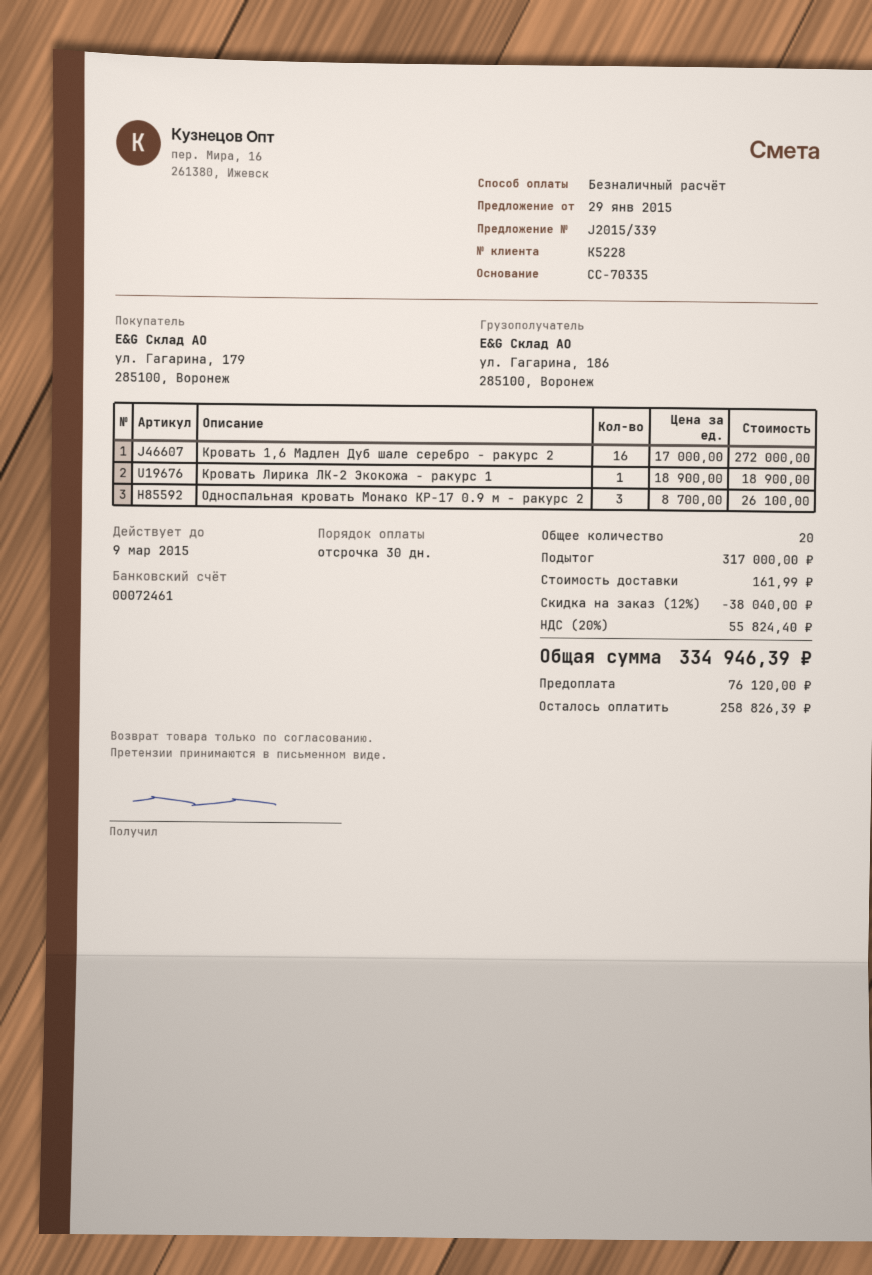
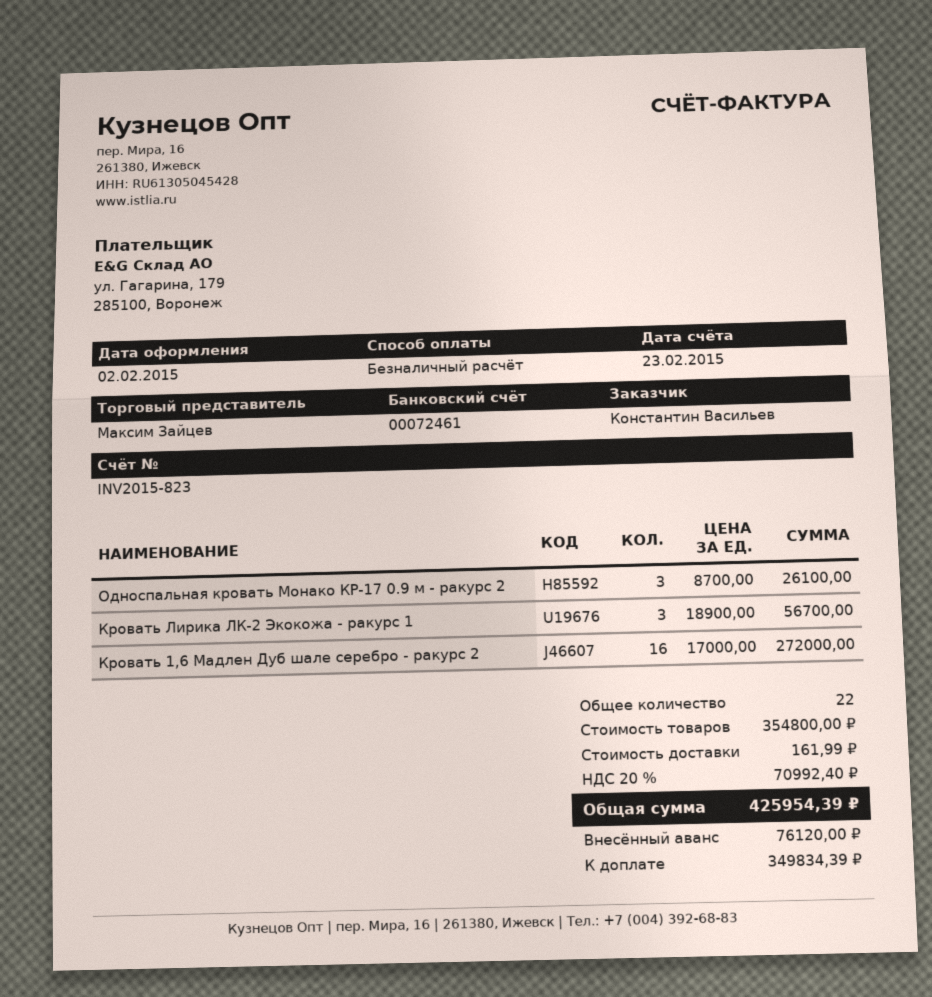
Кровать Лирика ЛК-2 Экокожа - ракурс 1: 1 x 18900.00 = 18900.00 -> 3 x 18900.00 = 56700.00
total quantity: 20 -> 22
subtotal: 317000.00 -> 354800.00
discount: 12% = 38040.00 -> none
tax: 20% = 55824.40 -> 20% = 70992.40
total: 334946.39 -> 425954.39
balance: 258826.39 -> 349834.39

